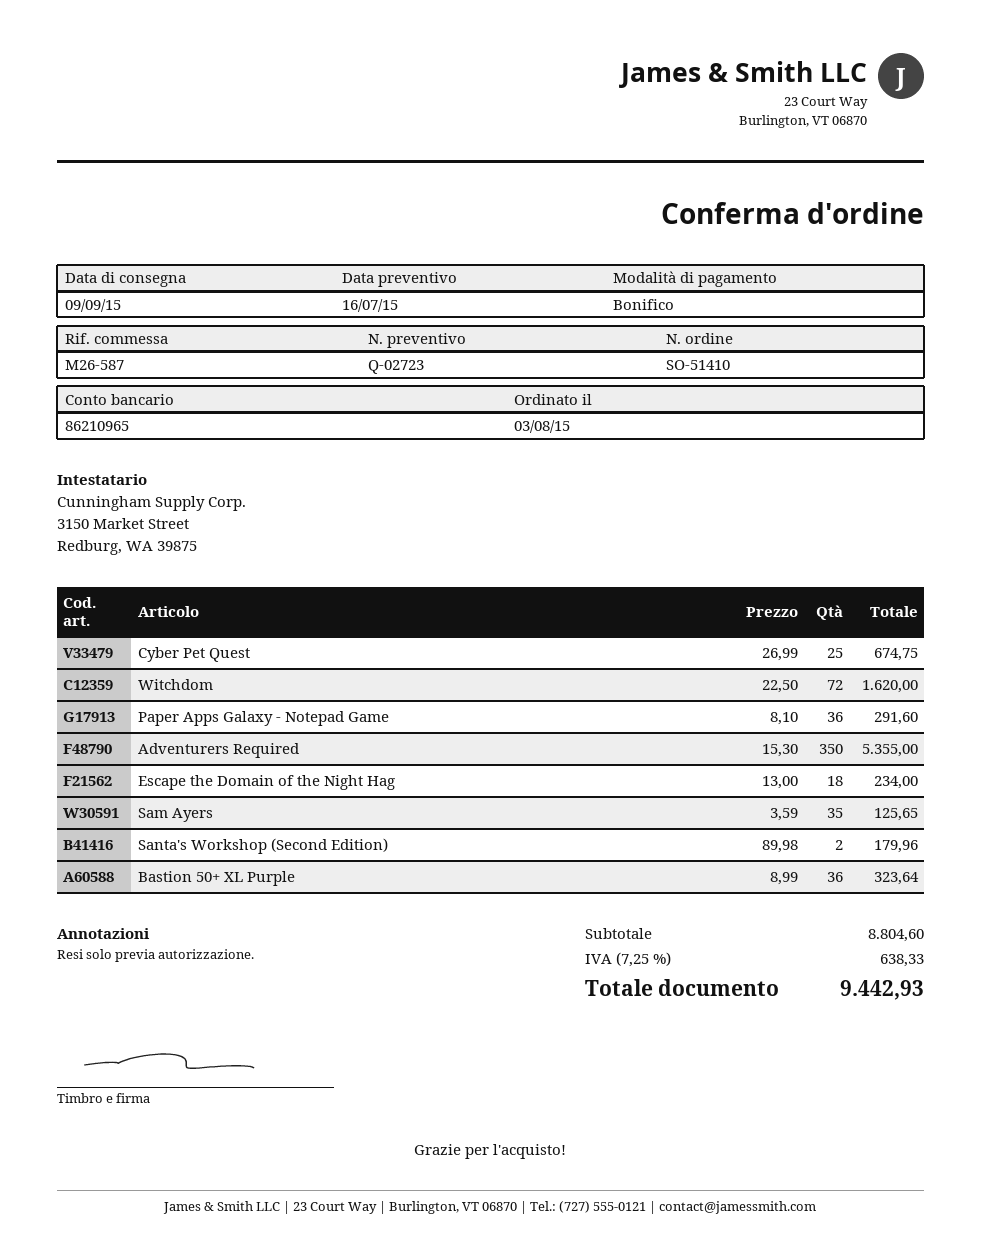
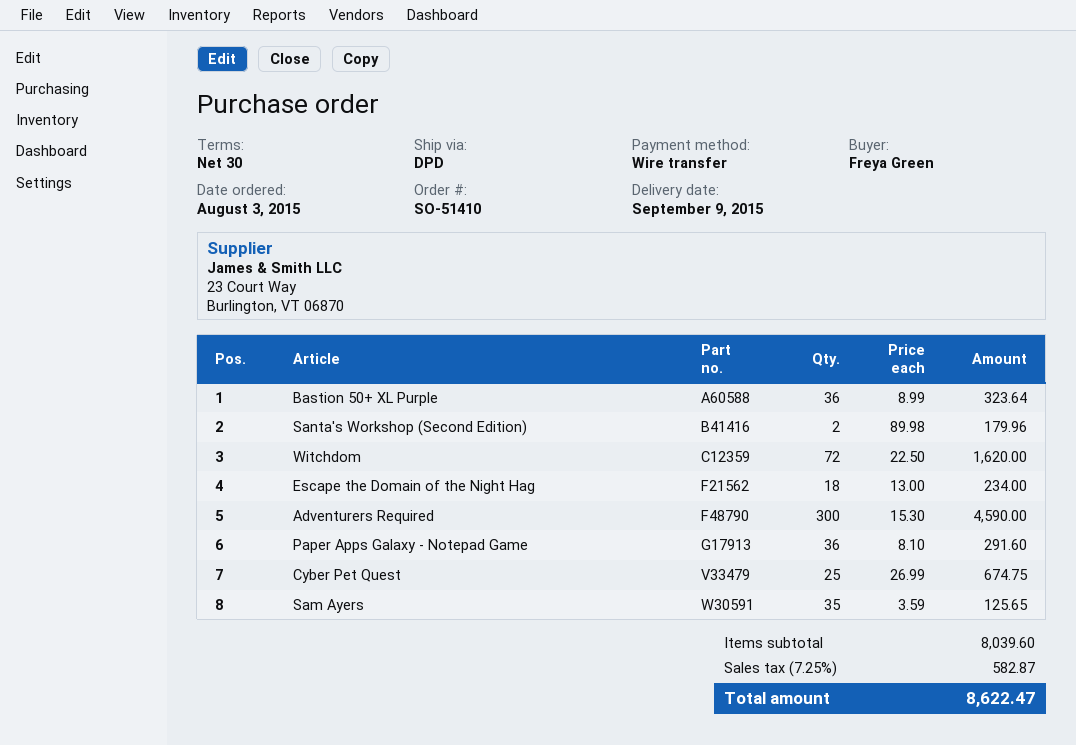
Adventurers Required: 350 x 15.30 = 5355.00 -> 300 x 15.30 = 4590.00
subtotal: 8804.60 -> 8039.60
tax: 7.25% = 638.33 -> 7.25% = 582.87
total: 9442.93 -> 8622.47

